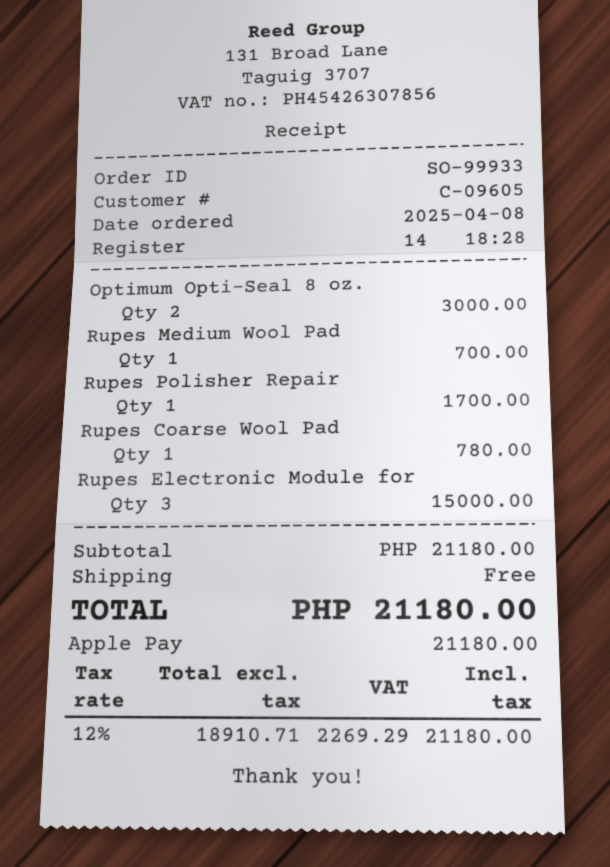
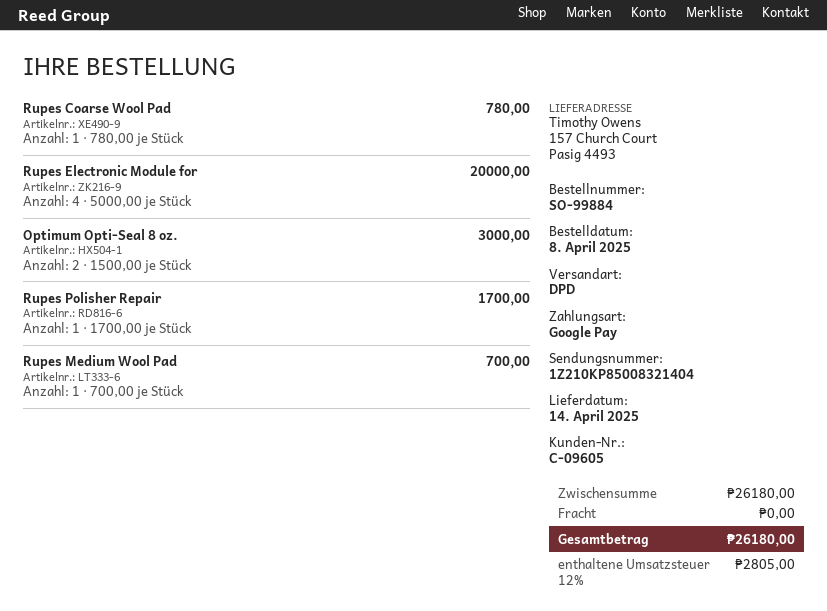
order number: SO-99933 -> SO-99884
payment method: Apple Pay -> Google Pay
Rupes Electronic Module for: 3 for 15000.00 -> 4 for 20000.00
subtotal: 21180.00 -> 26180.00
tax: 12% = 2269.29 -> 12% = 2805.00
total: 21180.00 -> 26180.00

